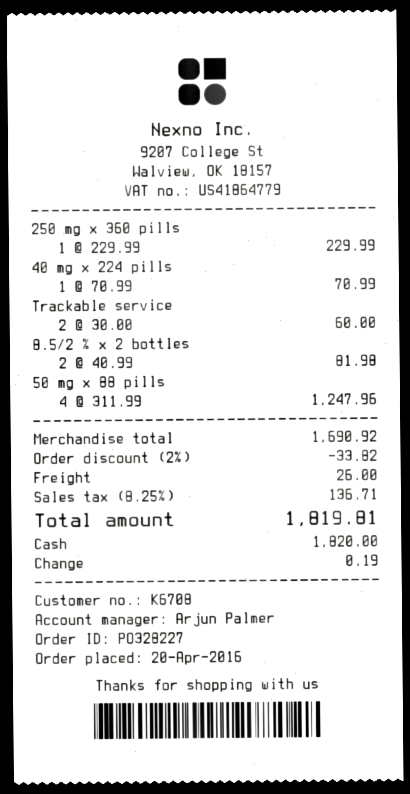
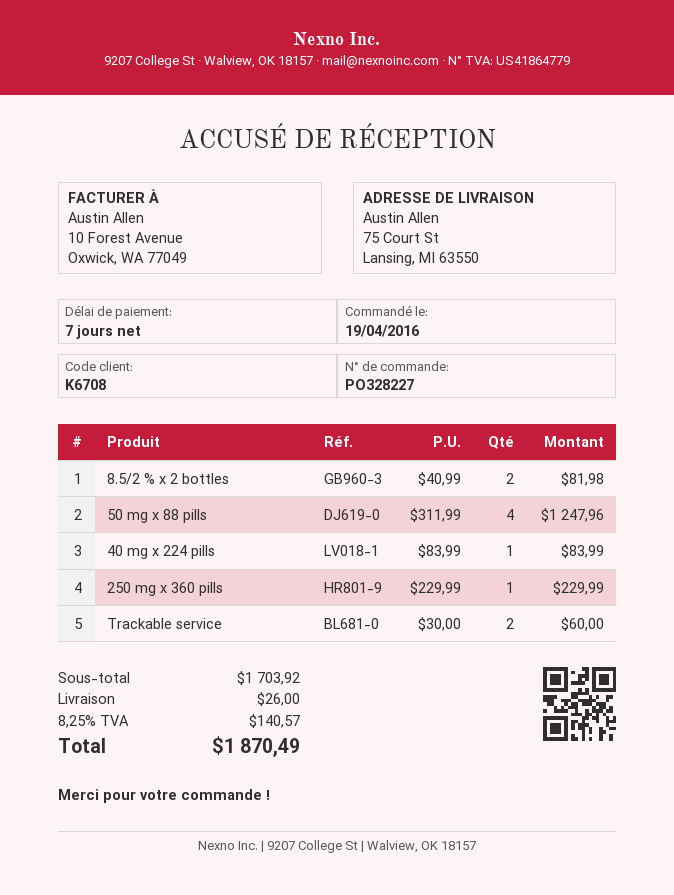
order date: 2016-04-20 -> 2016-04-19
40 mg x 224 pills: 1 x 70.99 = 70.99 -> 1 x 83.99 = 83.99
subtotal: 1690.92 -> 1703.92
discount: 2% = 33.82 -> none
tax: 8.25% = 136.71 -> 8.25% = 140.57
total: 1819.81 -> 1870.49

